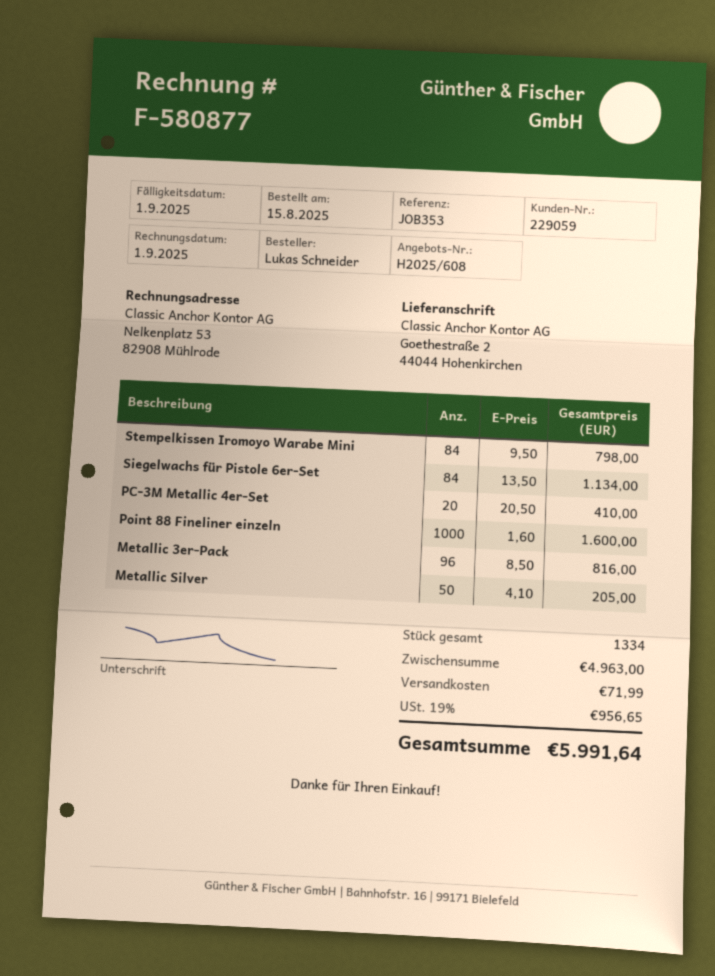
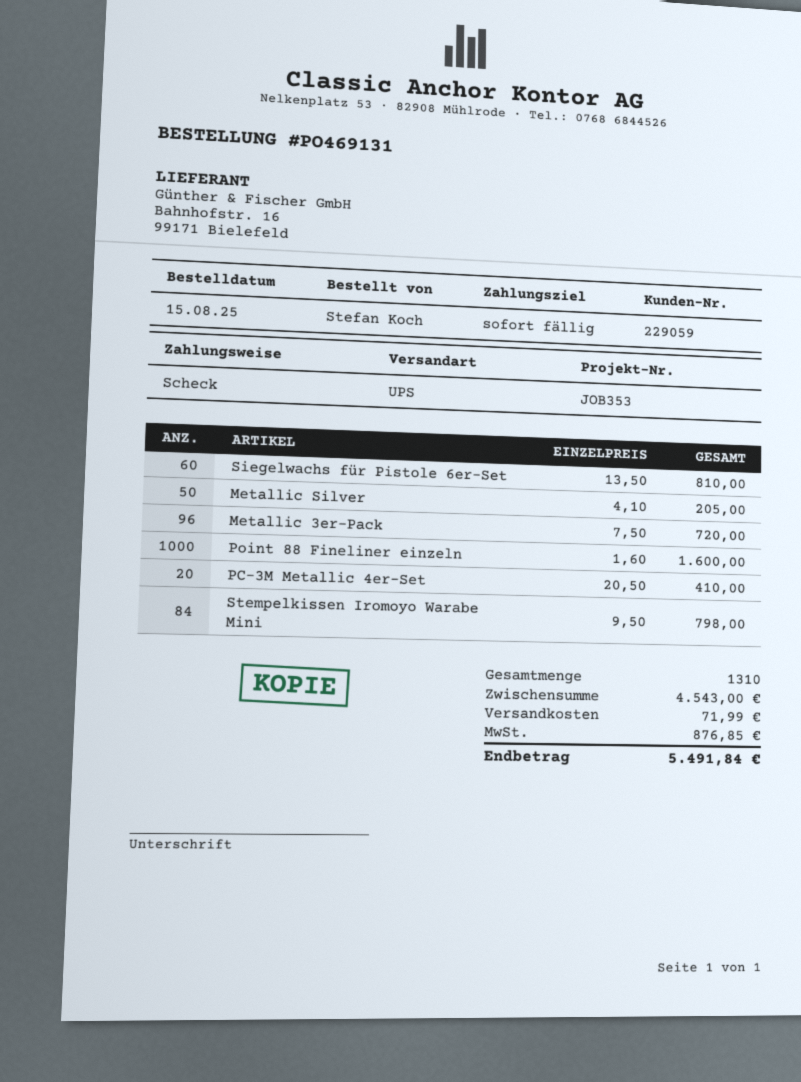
ordered by: Lukas Schneider -> Stefan Koch
Siegelwachs für Pistole 6er-Set: 84 x 13.50 = 1134.00 -> 60 x 13.50 = 810.00
Metallic 3er-Pack: 96 x 8.50 = 816.00 -> 96 x 7.50 = 720.00
total quantity: 1334 -> 1310
subtotal: 4963.00 -> 4543.00
tax: 956.65 -> 876.85
total: 5991.64 -> 5491.84

